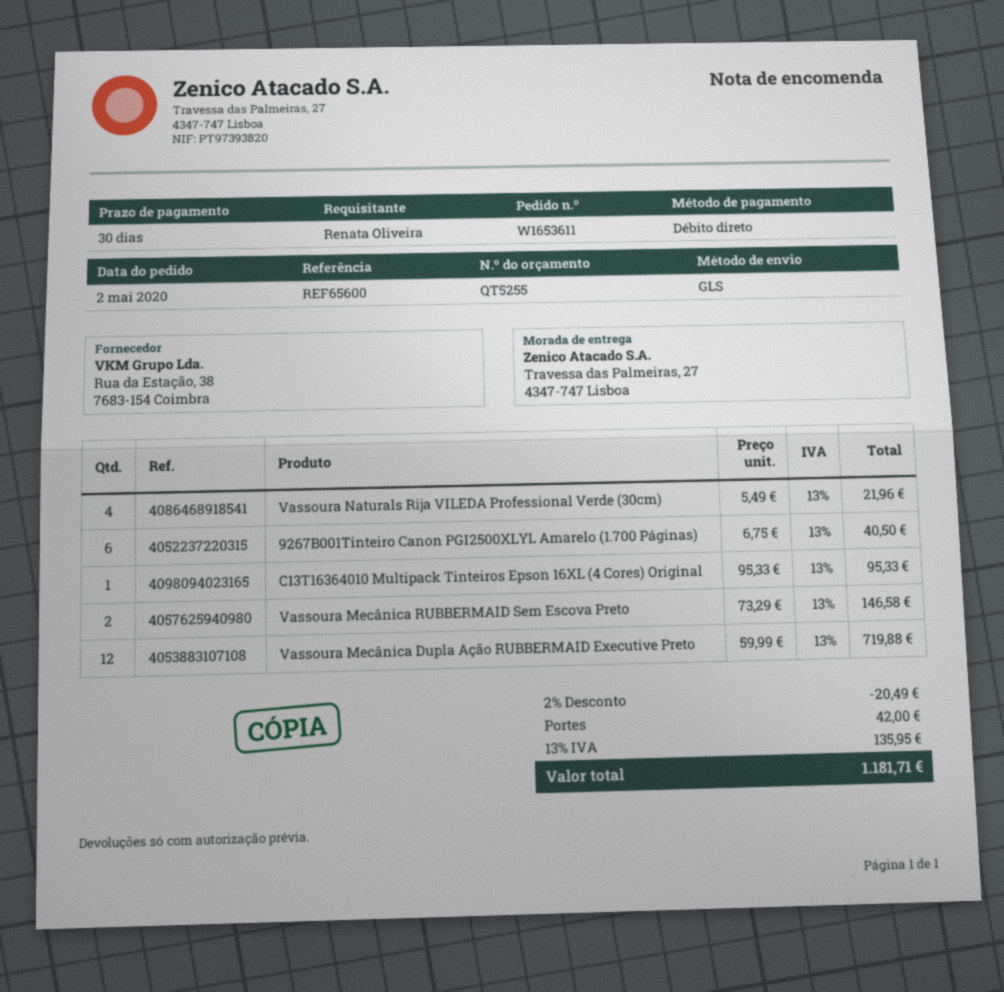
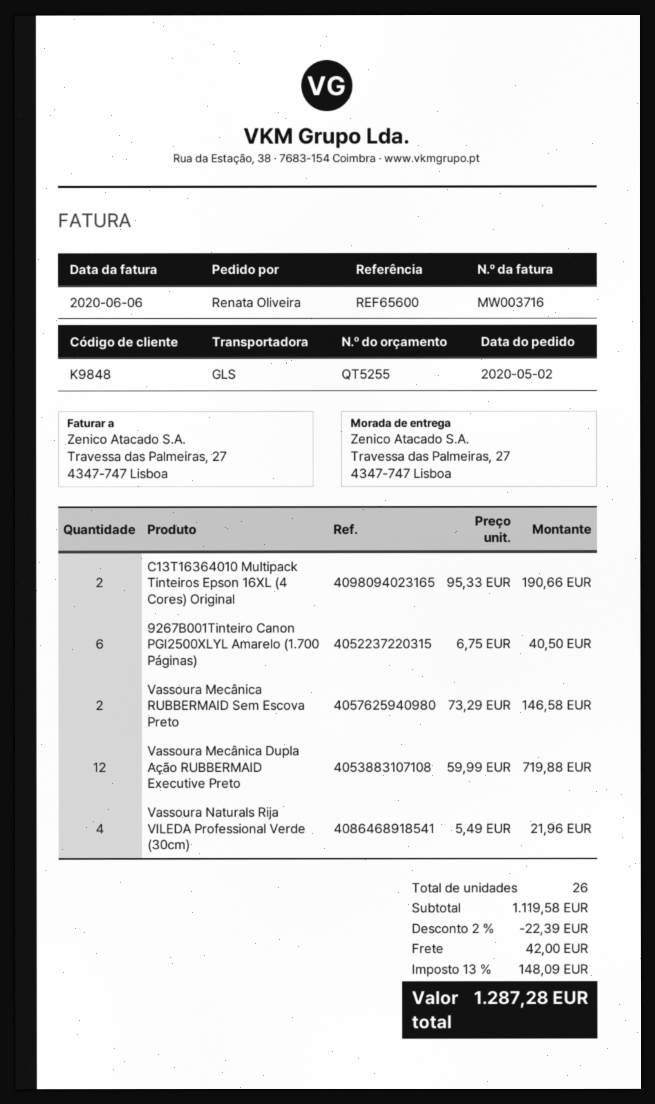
C13T16364010 Multipack Tinteiros Epson 16XL (4 Cores) Original: 1 x 95.33 = 95.33 -> 2 x 95.33 = 190.66
discount: 2% = 20.49 -> 2% = 22.39
tax: 13% = 135.95 -> 13% = 148.09
total: 1181.71 -> 1287.28

